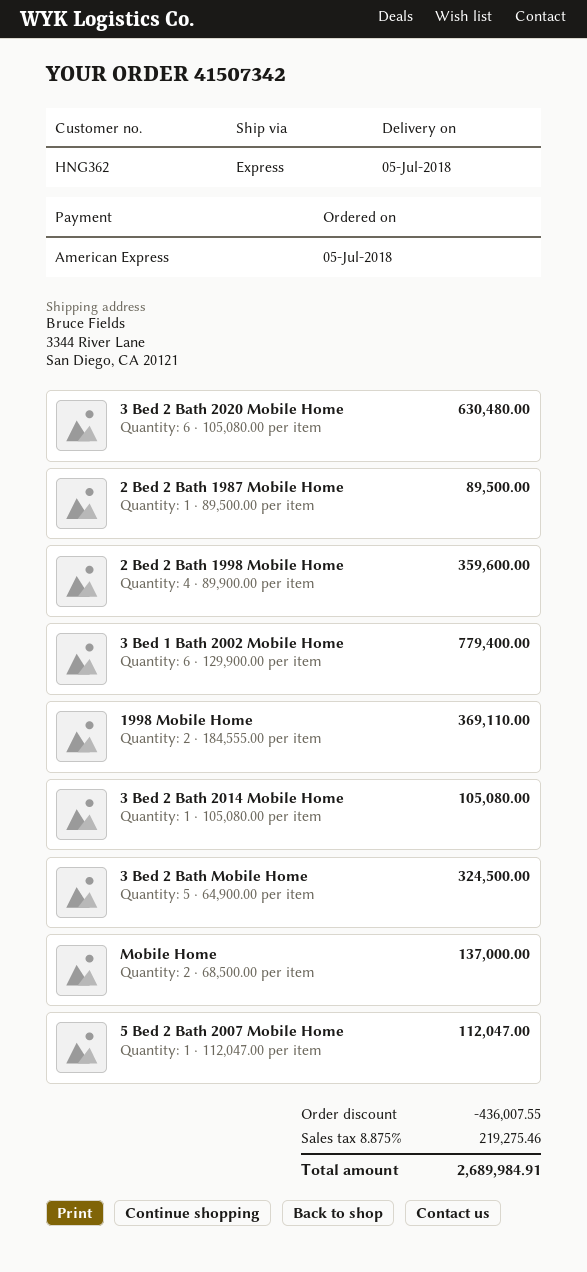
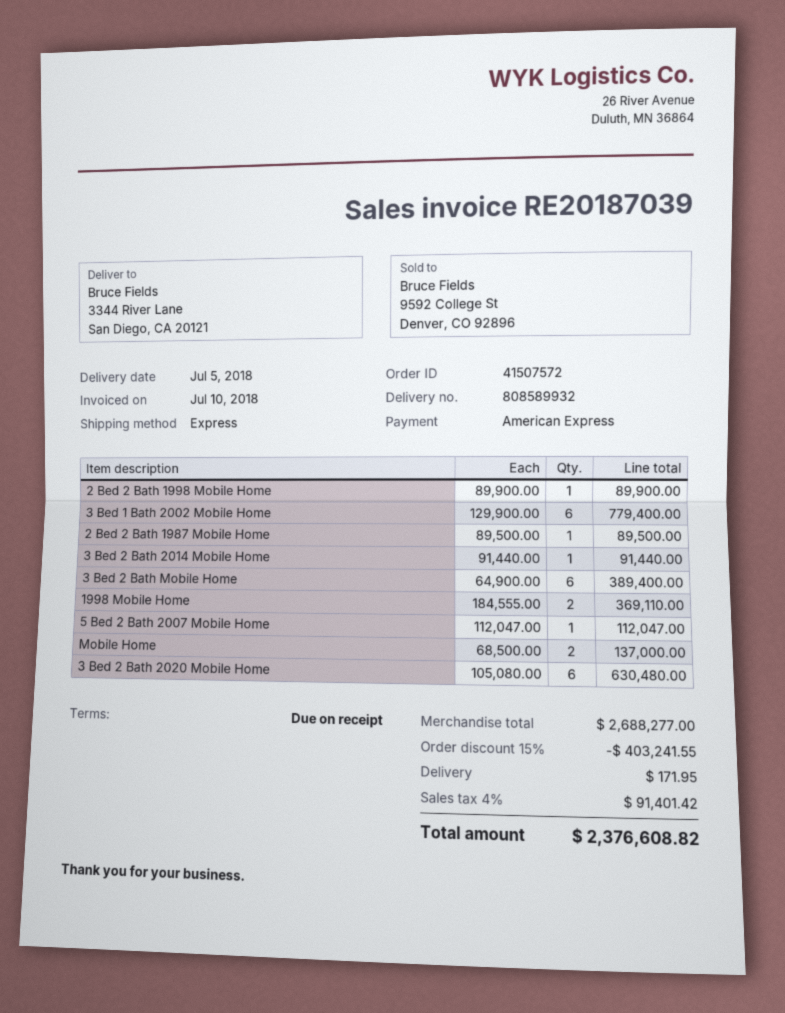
order number: 41507342 -> 41507572
2 Bed 2 Bath 1998 Mobile Home: 4 x 89900.00 = 359600.00 -> 1 x 89900.00 = 89900.00
3 Bed 2 Bath 2014 Mobile Home: 1 x 105080.00 = 105080.00 -> 1 x 91440.00 = 91440.00
3 Bed 2 Bath Mobile Home: 5 x 64900.00 = 324500.00 -> 6 x 64900.00 = 389400.00
discount: 436007.55 -> 403241.55
shipping: none -> 171.95
tax: 8.875% = 219275.46 -> 4% = 91401.42
total: 2689984.91 -> 2376608.82

